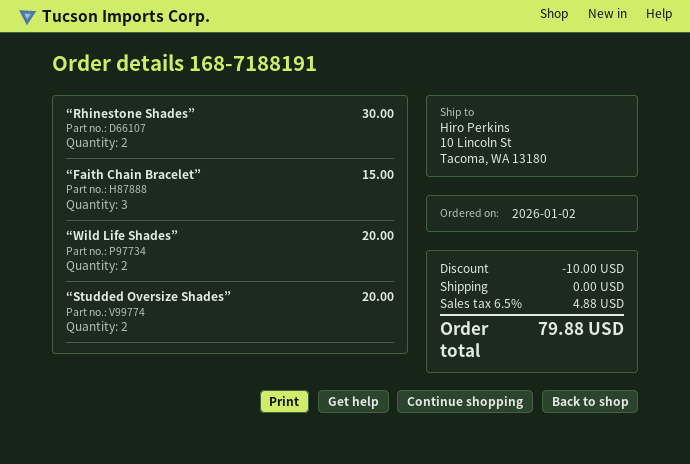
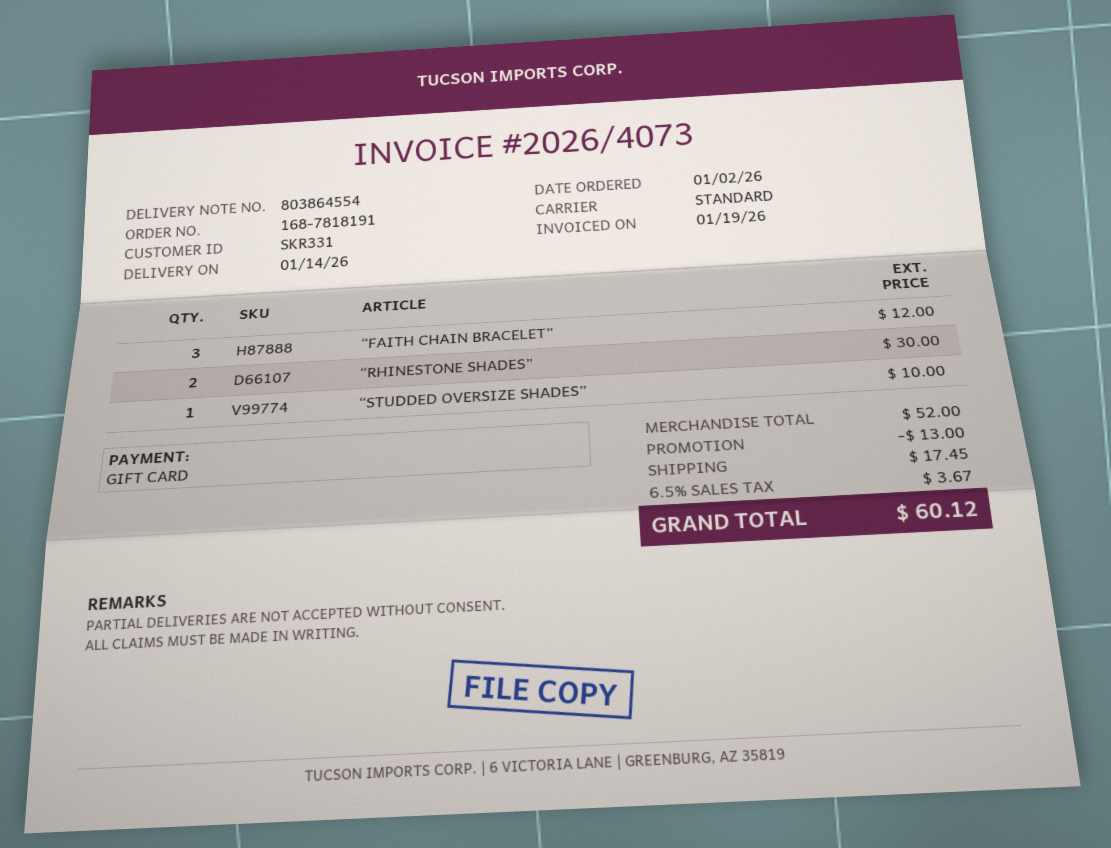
order number: 168-7188191 -> 168-7818191
“Faith Chain Bracelet”: 3 for 15.00 -> 3 for 12.00
“Wild Life Shades”: 2 for 20.00 -> none
“Studded Oversize Shades”: 2 for 20.00 -> 1 for 10.00
discount: 10.00 -> 13.00
shipping: 0.00 -> 17.45
tax: 6.5% = 4.88 -> 6.5% = 3.67
total: 79.88 -> 60.12

